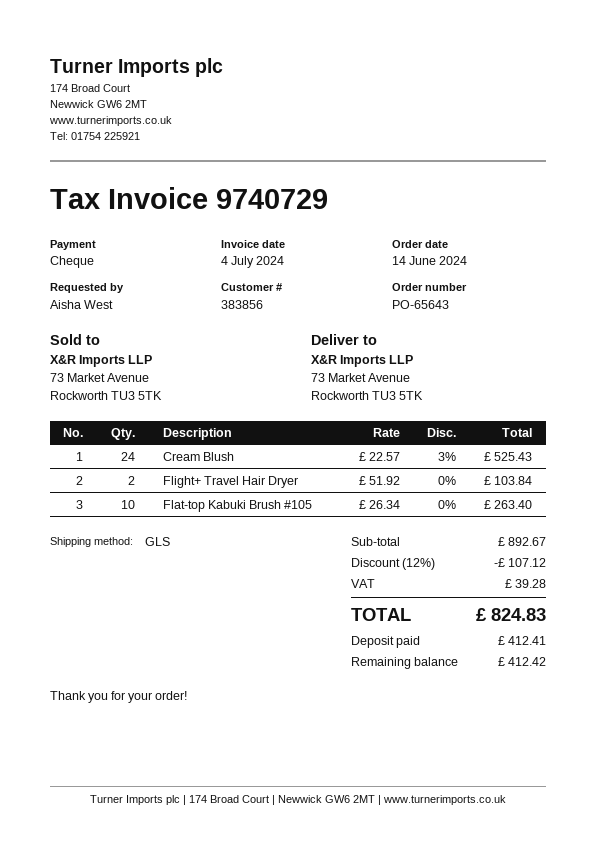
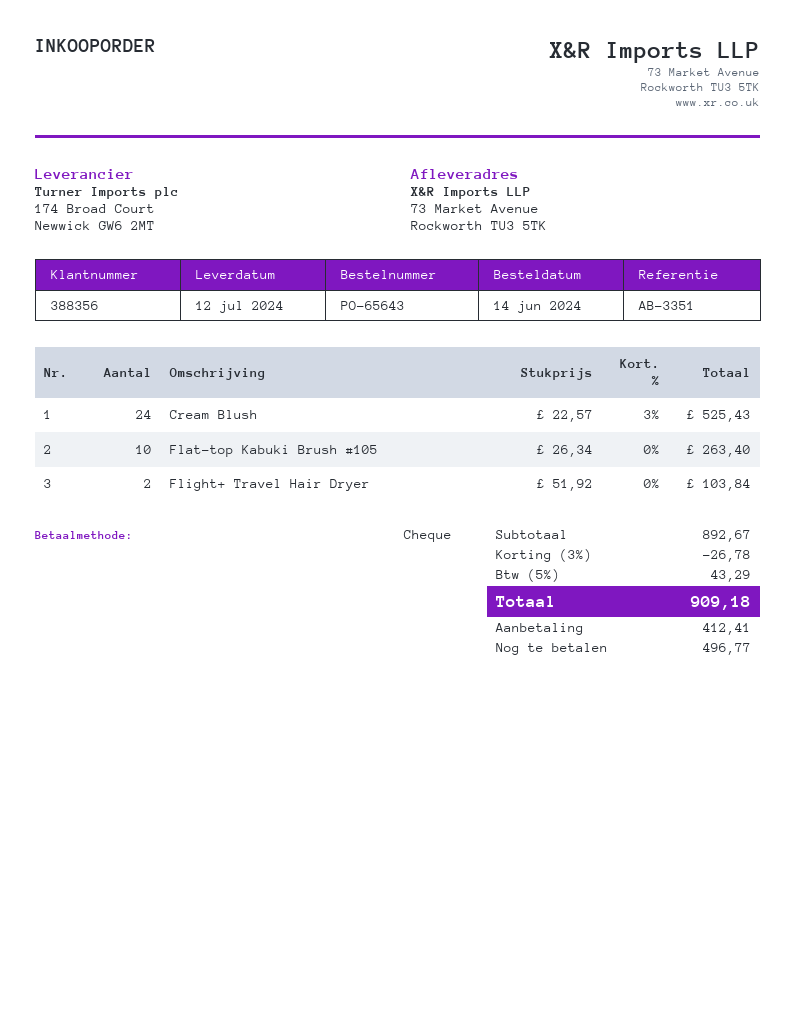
customer number: 383856 -> 388356
discount: 12% = 107.12 -> 3% = 26.78
tax: 39.28 -> 43.29
total: 824.83 -> 909.18
balance: 412.42 -> 496.77

